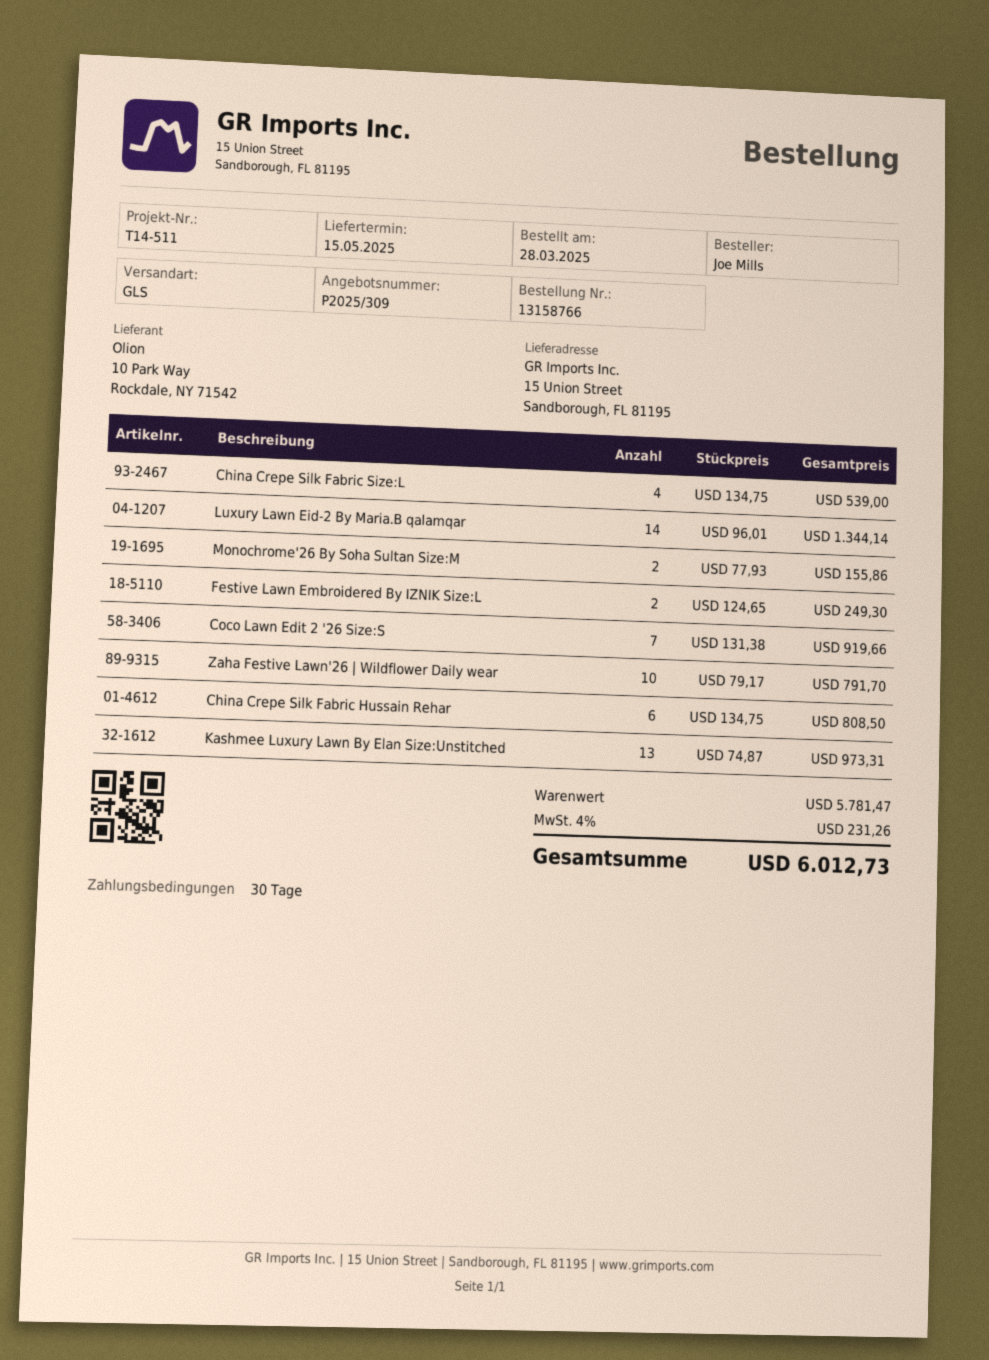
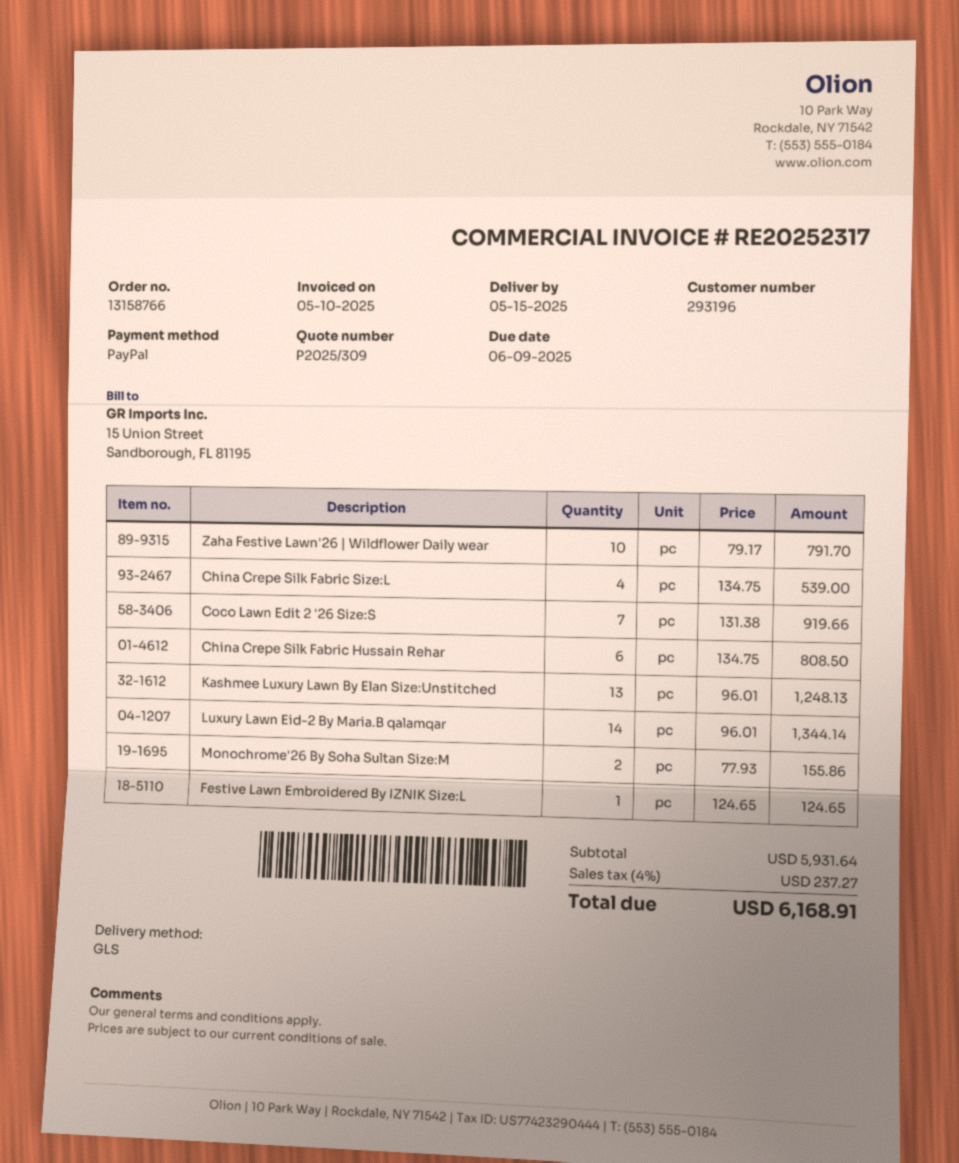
Festive Lawn Embroidered By IZNIK Size:L: 2 x 124.65 = 249.30 -> 1 x 124.65 = 124.65
Kashmee Luxury Lawn By Elan Size:Unstitched: 13 x 74.87 = 973.31 -> 13 x 96.01 = 1248.13
subtotal: 5781.47 -> 5931.64
tax: 4% = 231.26 -> 4% = 237.27
total: 6012.73 -> 6168.91

